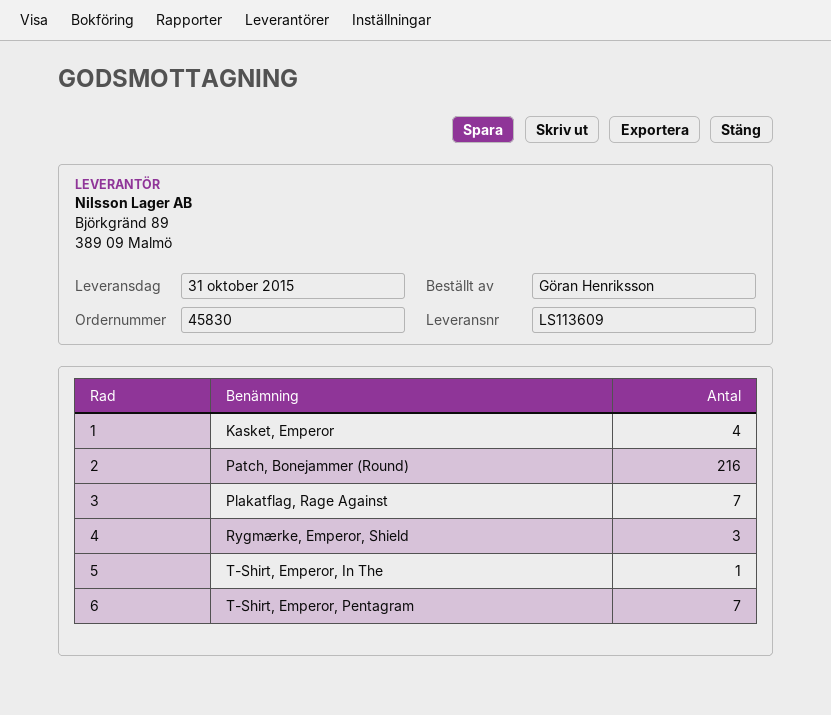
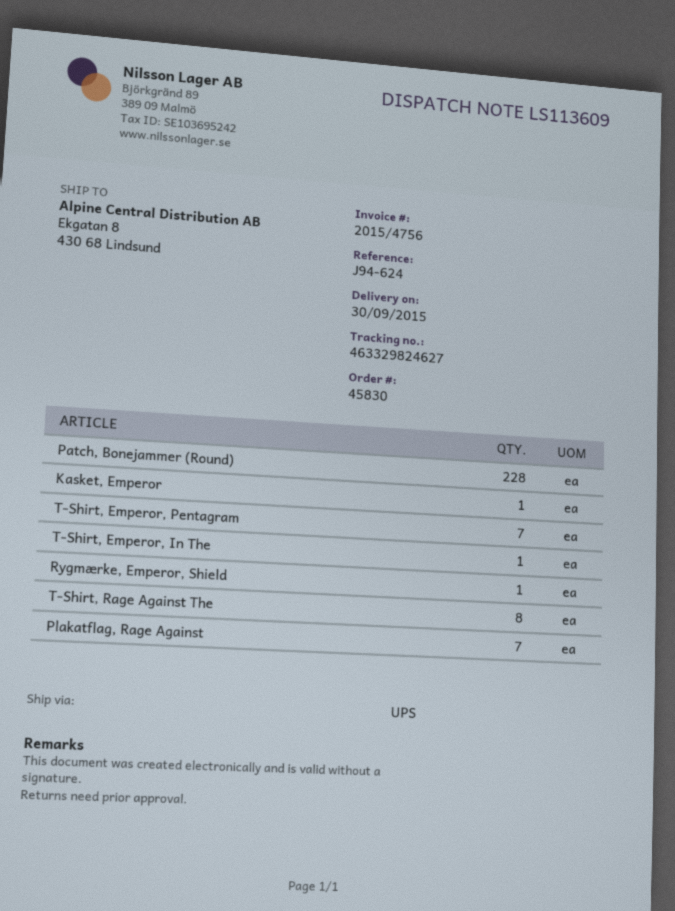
delivery date: 2015-10-31 -> 2015-09-30
Kasket, Emperor: 4 -> 1
Patch, Bonejammer (Round): 216 -> 228
Rygmærke, Emperor, Shield: 3 -> 1
T-Shirt, Rage Against The: none -> 8

